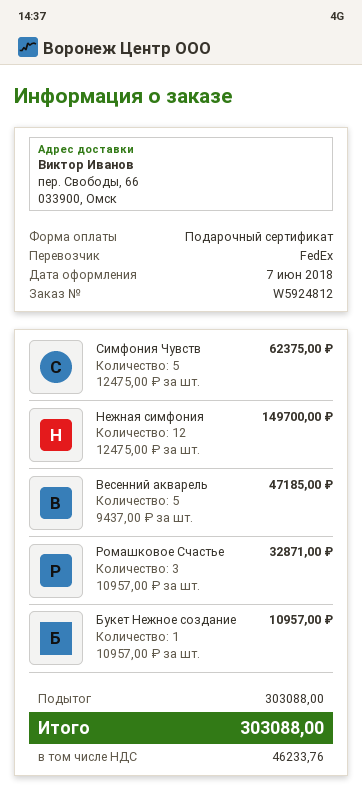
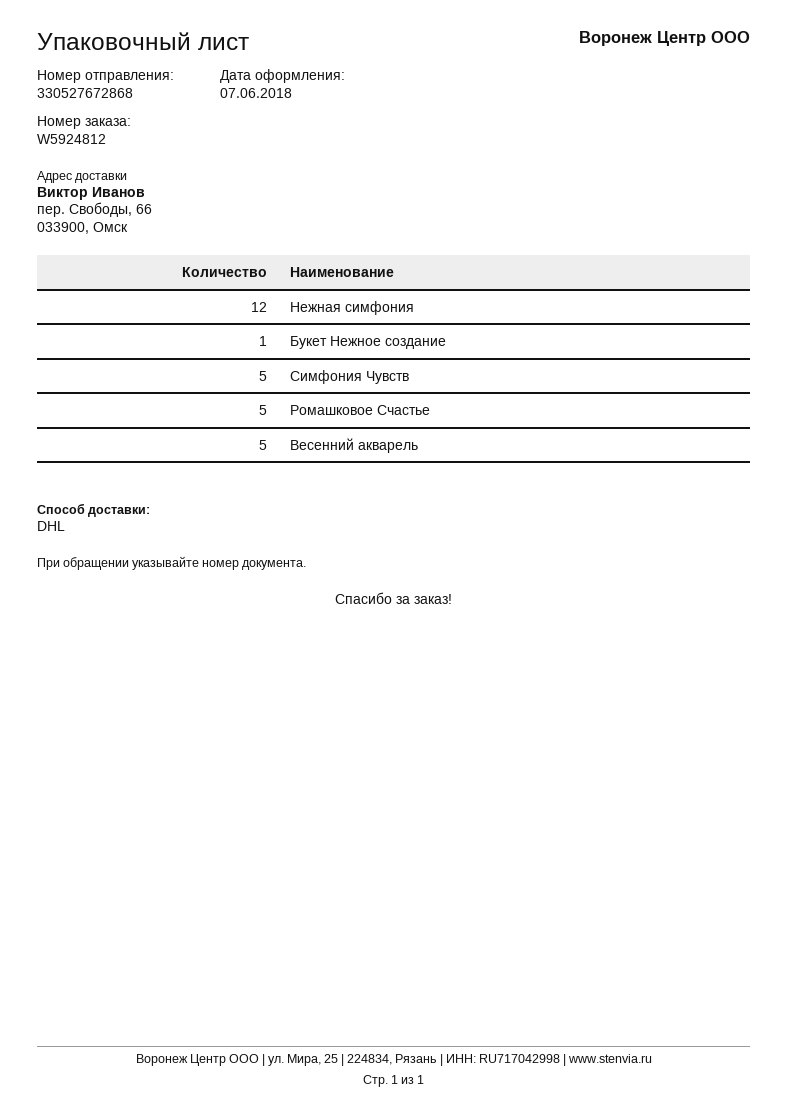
shipping method: FedEx -> DHL
Ромашковое Счастье: 3 -> 5

